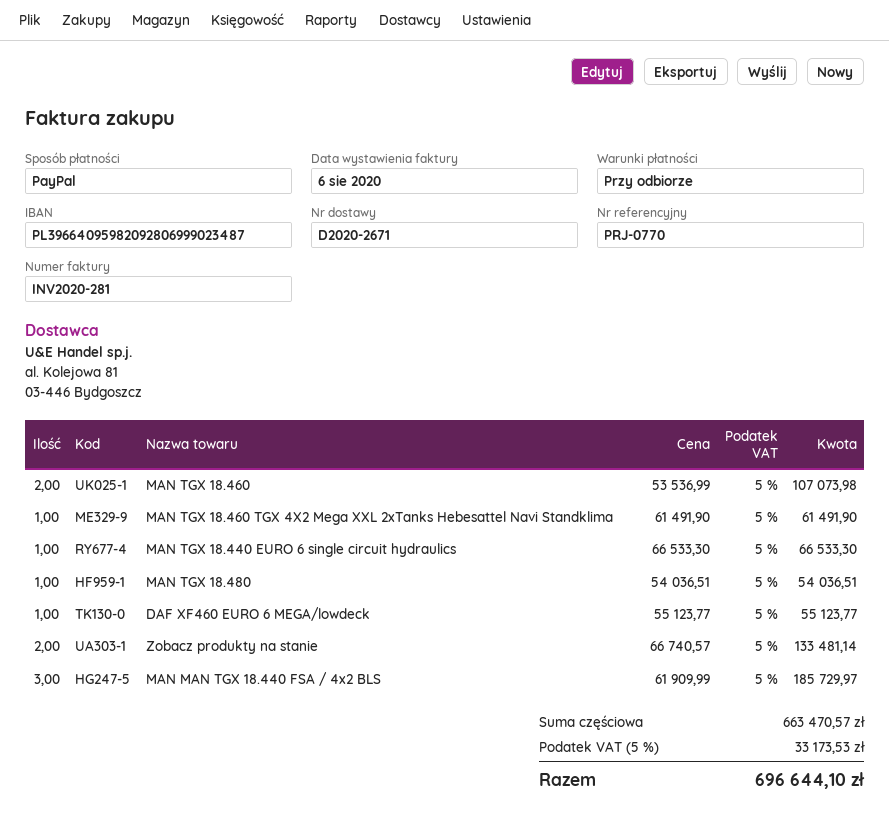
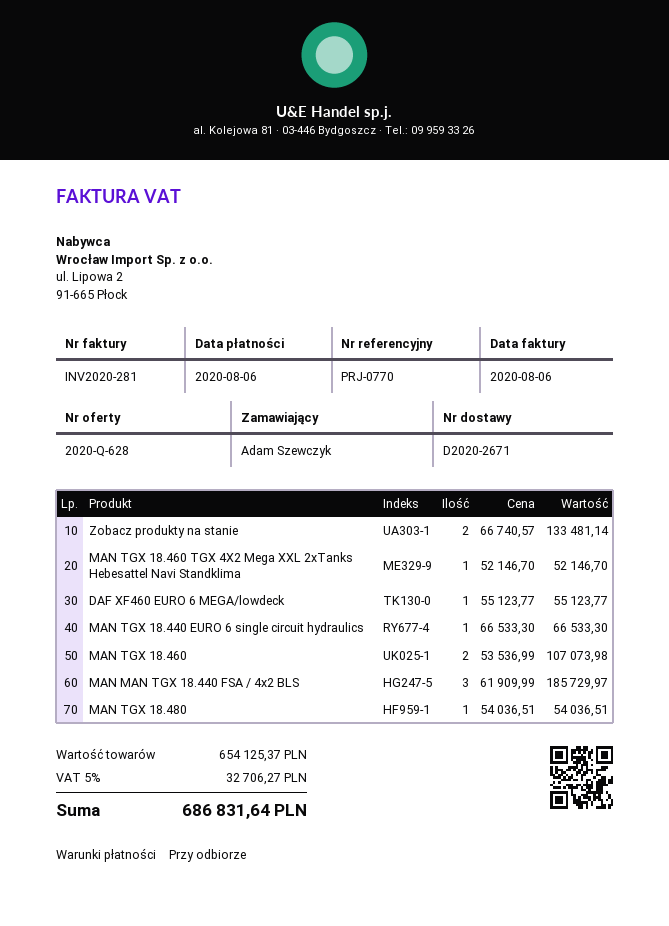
MAN TGX 18.460 TGX 4X2 Mega XXL 2xTanks Hebesattel Navi Standklima: 1 x 61491.90 = 61491.90 -> 1 x 52146.70 = 52146.70
subtotal: 663470.57 -> 654125.37
tax: 5% = 33173.53 -> 5% = 32706.27
total: 696644.10 -> 686831.64

